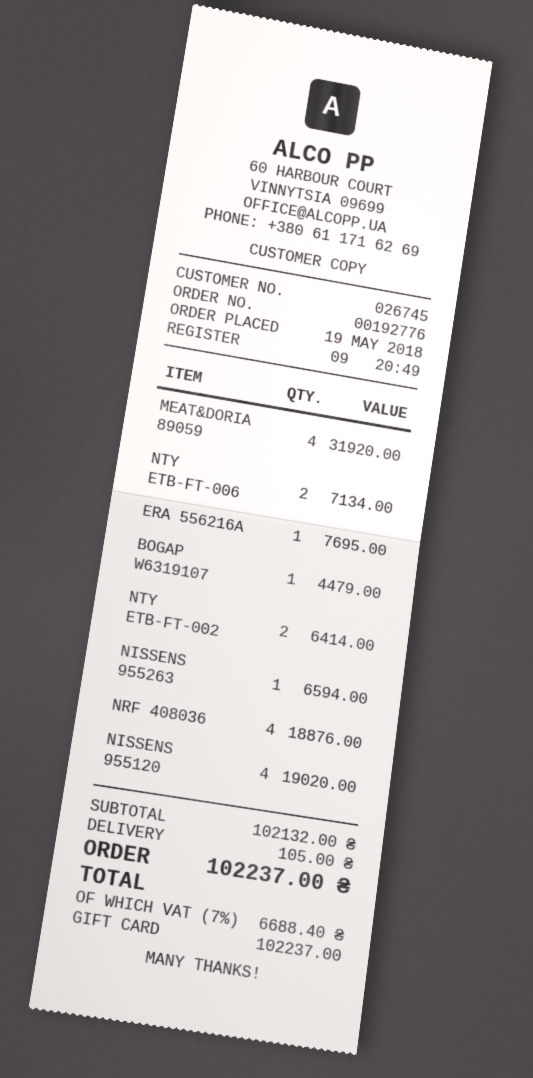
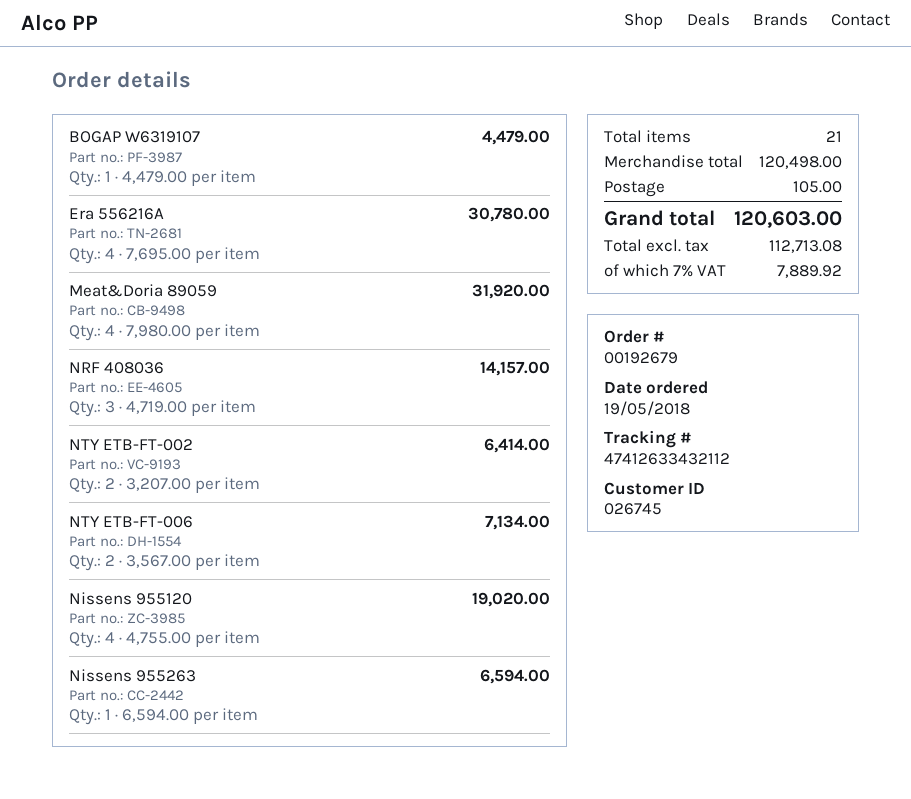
order number: 00192776 -> 00192679
ERA 556216A: 1 for 7695.00 -> 4 for 30780.00
NRF 408036: 4 for 18876.00 -> 3 for 14157.00
subtotal: 102132.00 -> 120498.00
tax: 7% = 6688.40 -> 7% = 7889.92
total: 102237.00 -> 120603.00

